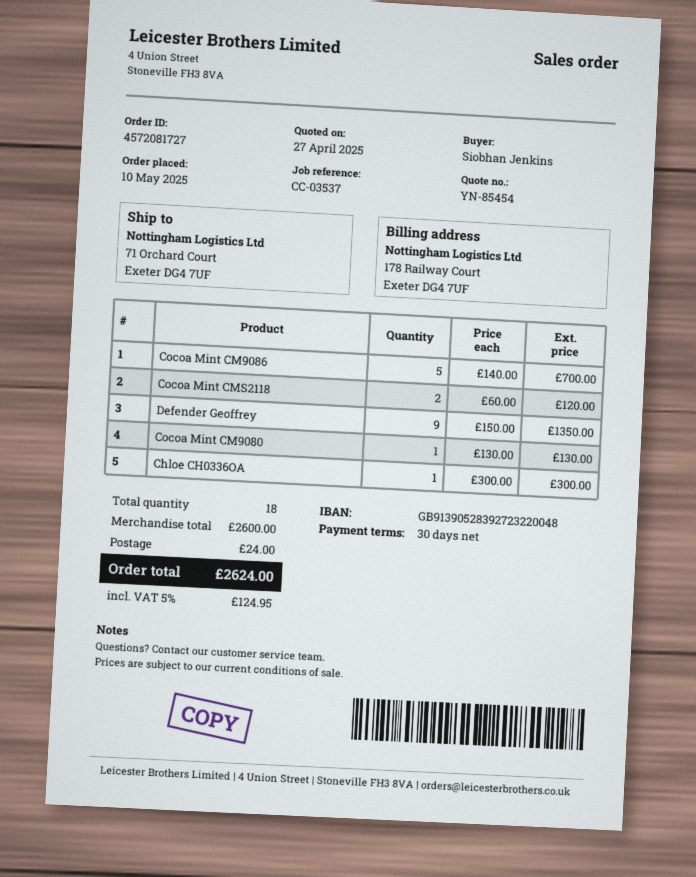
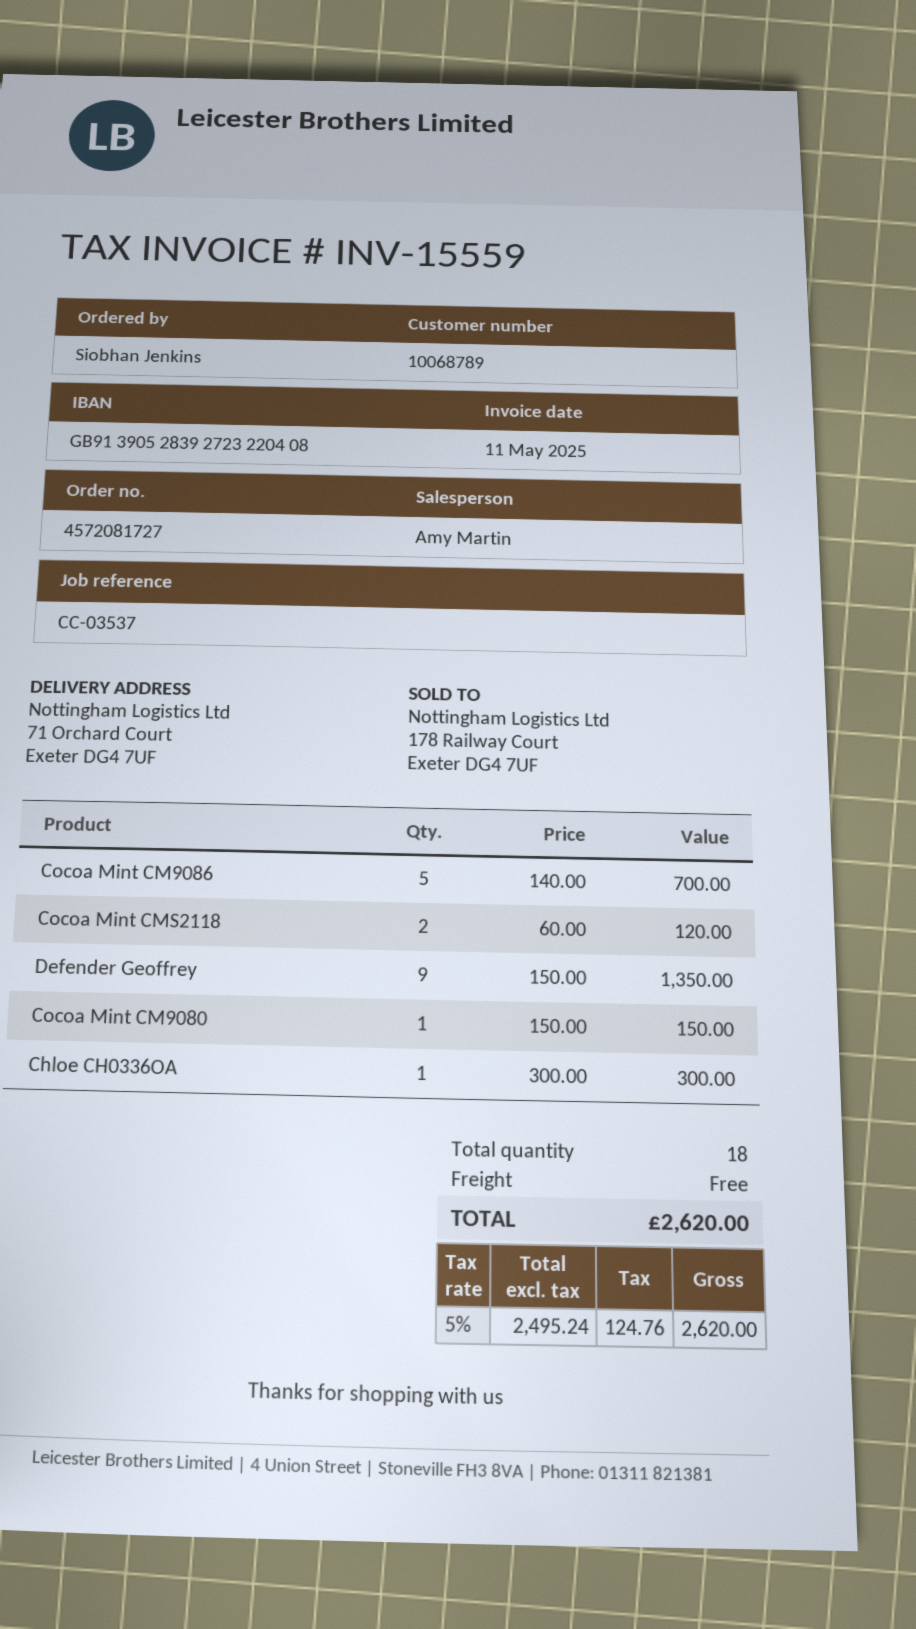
bank account: GB91390528392723220048 -> GB91390528392723220408
Cocoa Mint CM9080: 1 x 130.00 = 130.00 -> 1 x 150.00 = 150.00
shipping: 24.00 -> 0.00
tax: 5% = 124.95 -> 5% = 124.76
total: 2624.00 -> 2620.00

